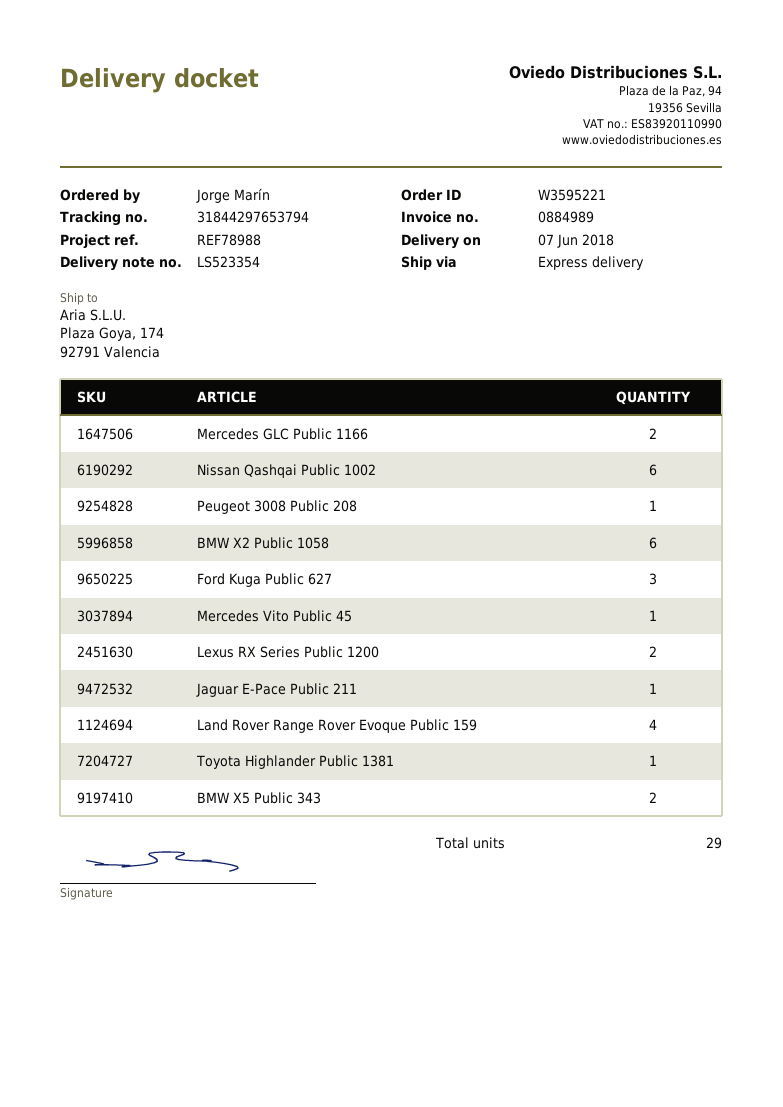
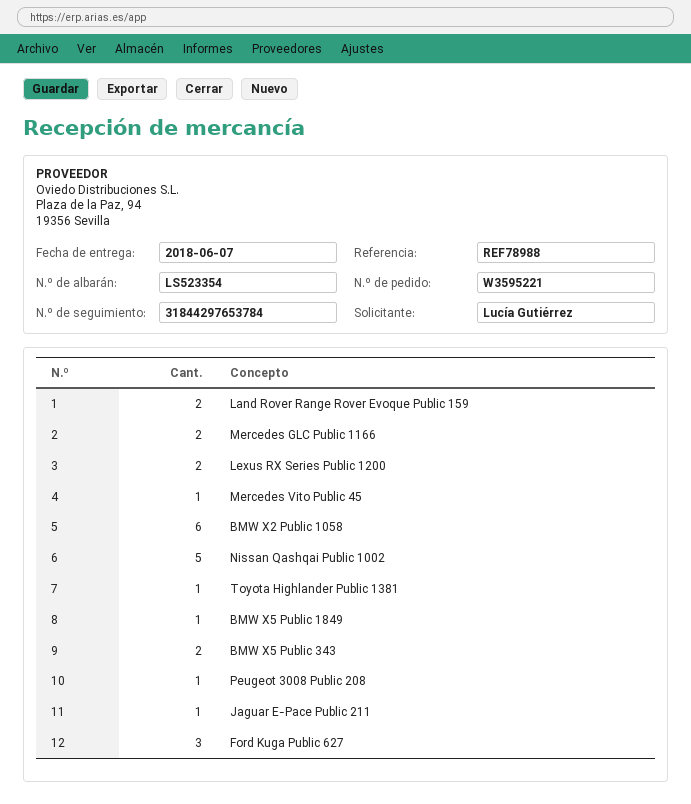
ordered by: Jorge Marín -> Lucía Gutiérrez
tracking number: 31844297653794 -> 31844297653784
Nissan Qashqai Public 1002: 6 -> 5
Land Rover Range Rover Evoque Public 159: 4 -> 2
BMW X5 Public 1849: none -> 1

